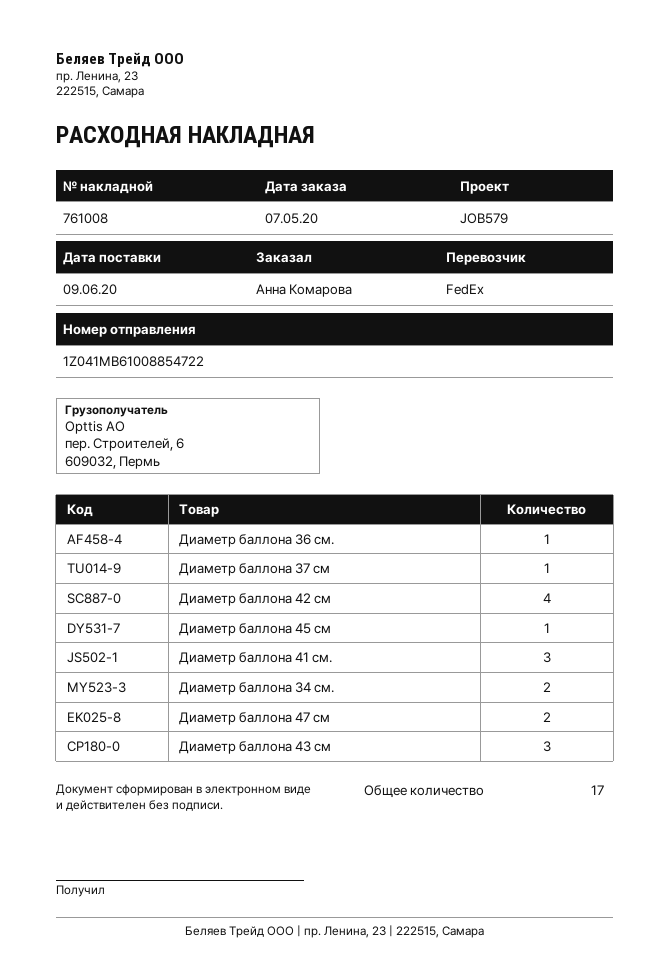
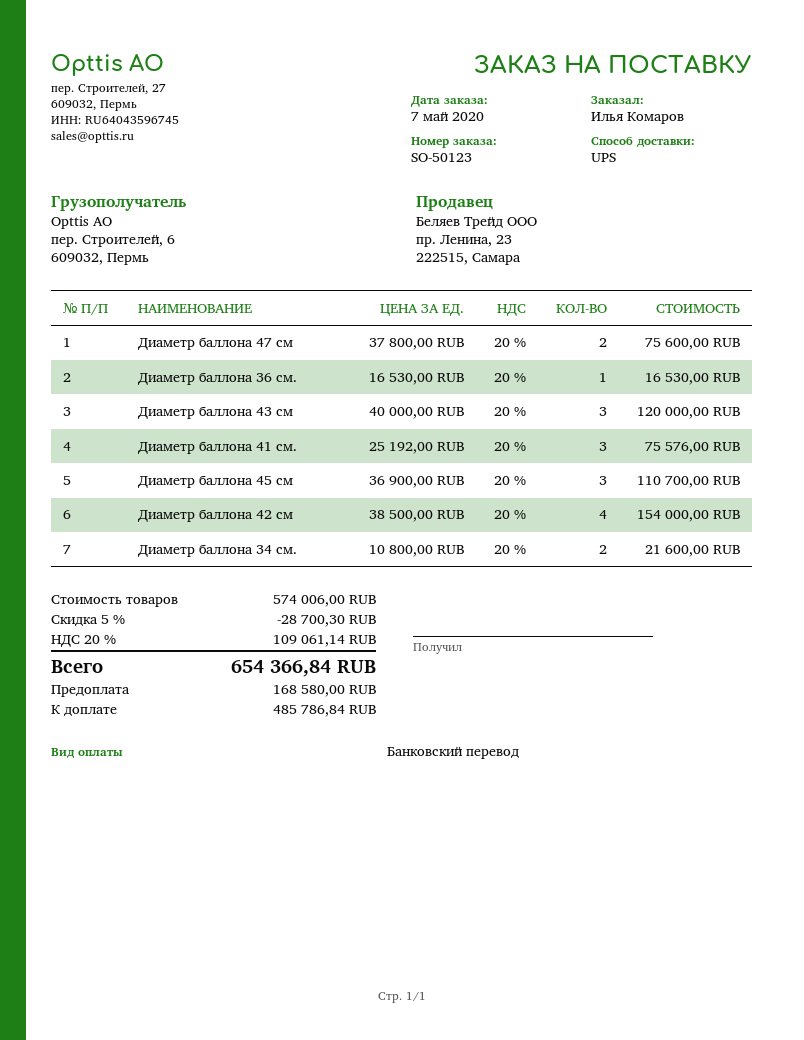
ordered by: Анна Комарова -> Илья Комаров
shipping method: FedEx -> UPS
Диаметр баллона 37 см: 1 -> none
Диаметр баллона 45 см: 1 -> 3

